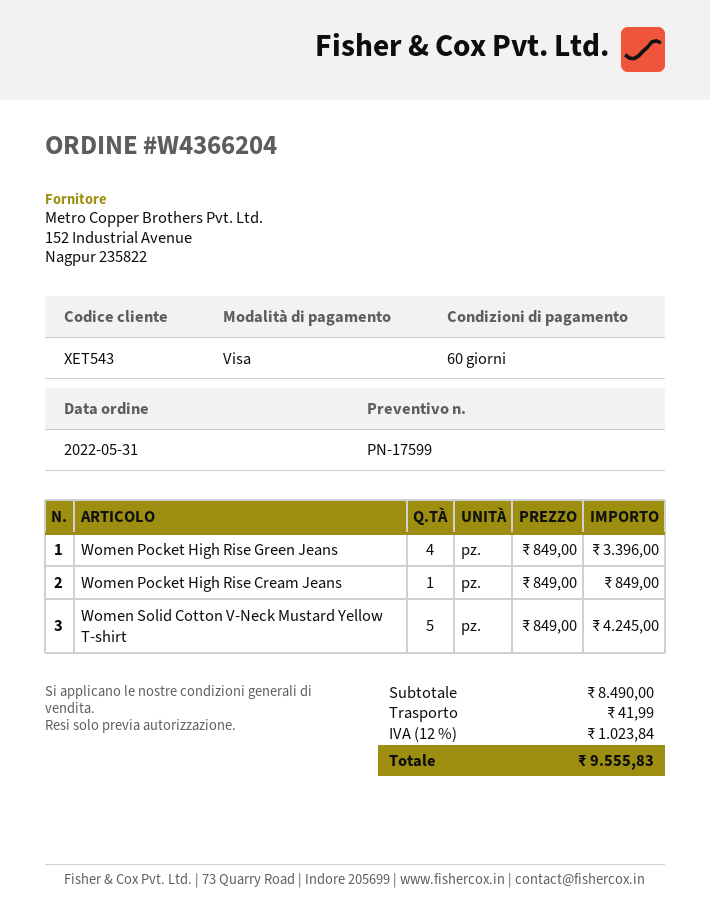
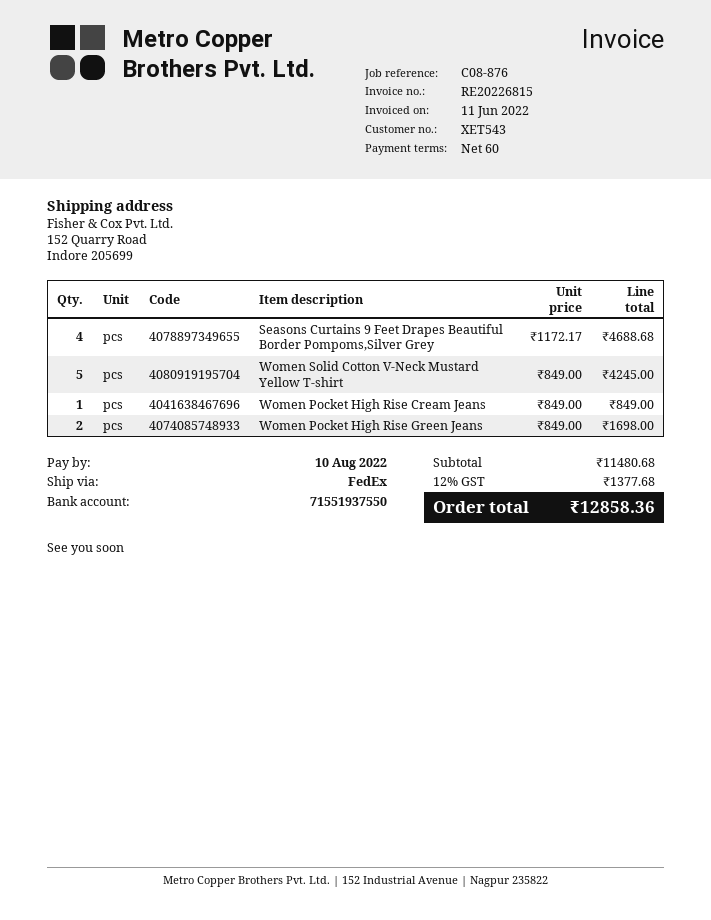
Women Pocket High Rise Green Jeans: 4 x 849.00 = 3396.00 -> 2 x 849.00 = 1698.00
Seasons Curtains 9 Feet Drapes Beautiful Border Pompoms,Silver Grey: none -> 4 x 1172.17 = 4688.68
subtotal: 8490.00 -> 11480.68
shipping: 41.99 -> none
tax: 12% = 1023.84 -> 12% = 1377.68
total: 9555.83 -> 12858.36

